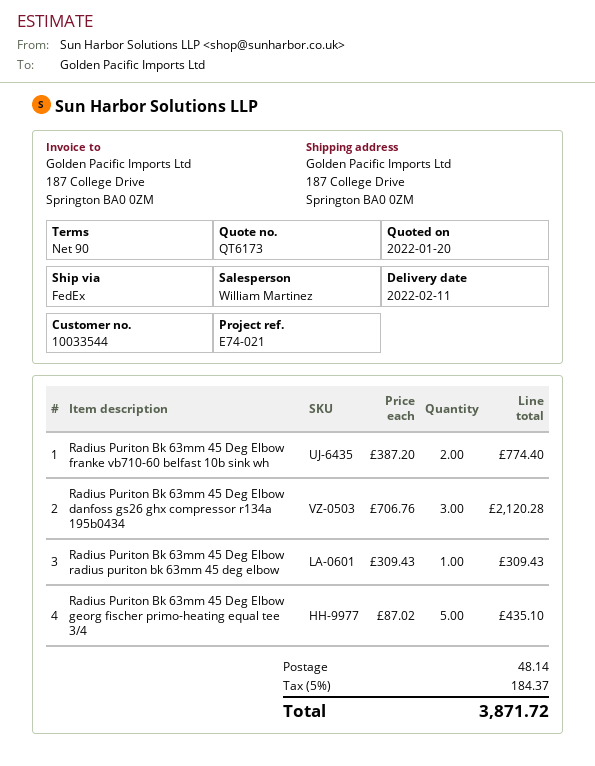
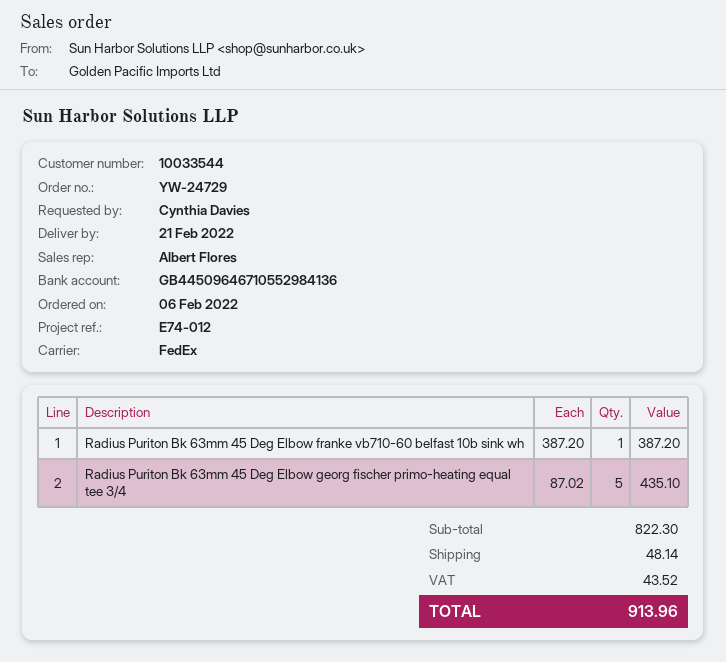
delivery date: 2022-02-11 -> 2022-02-21
reference: E74-021 -> E74-012
sales rep: William Martinez -> Albert Flores
Radius Puriton Bk 63mm 45 Deg Elbow franke vb710-60 belfast 10b sink wh: 2 x 387.20 = 774.40 -> 1 x 387.20 = 387.20
Radius Puriton Bk 63mm 45 Deg Elbow danfoss gs26 ghx compressor r134a 195b0434: 3 x 706.76 = 2120.28 -> none
Radius Puriton Bk 63mm 45 Deg Elbow radius puriton bk 63mm 45 deg elbow: 1 x 309.43 = 309.43 -> none
tax: 184.37 -> 43.52
total: 3871.72 -> 913.96

